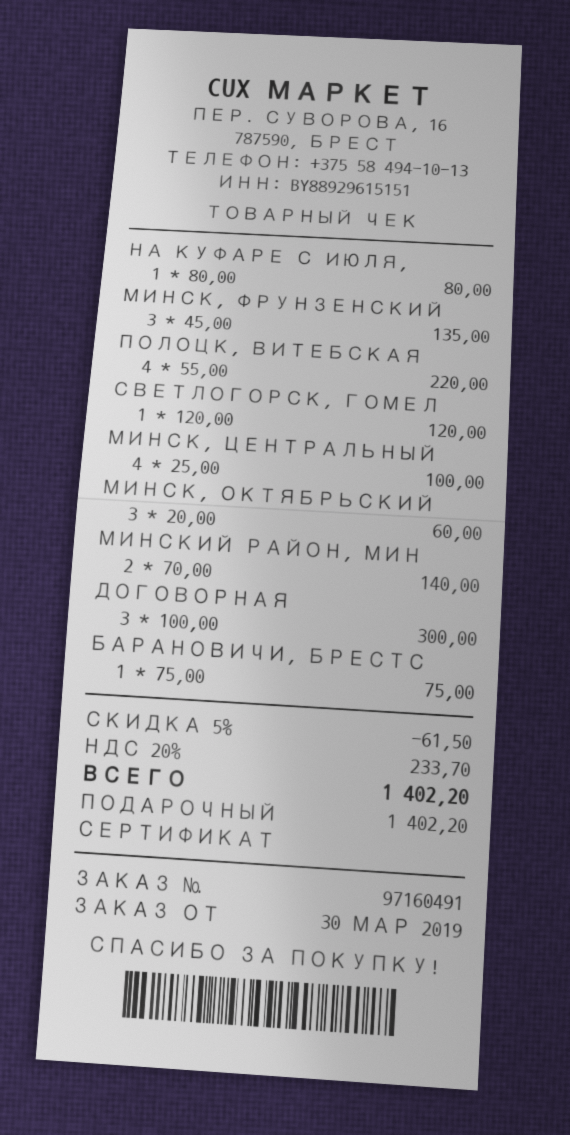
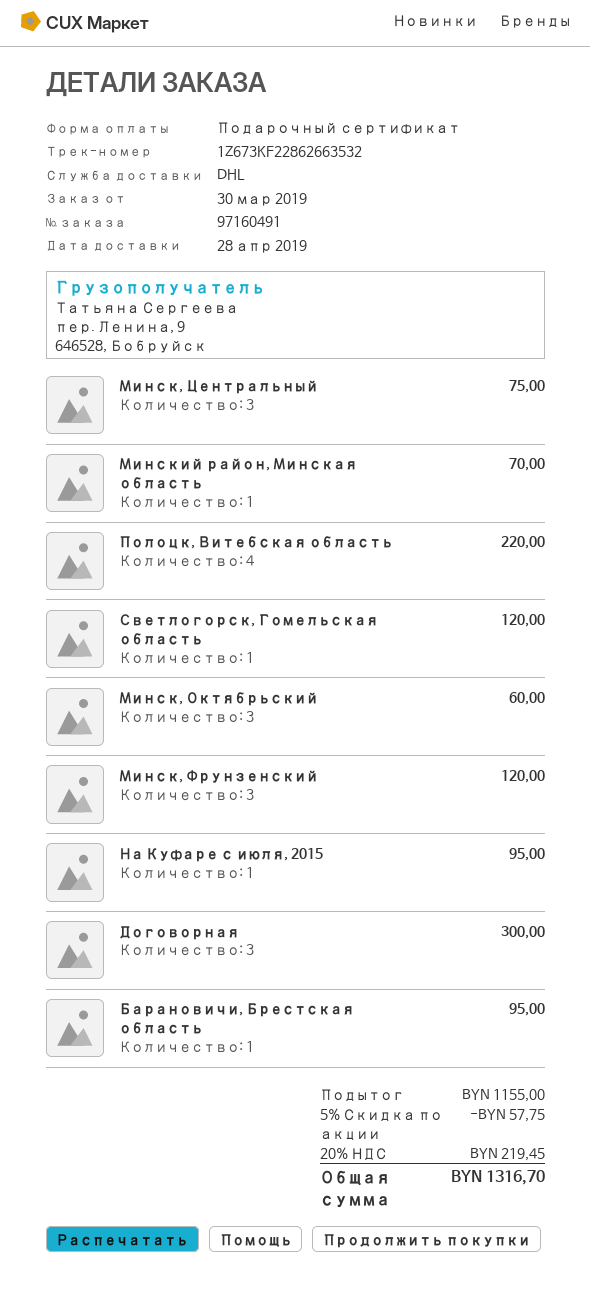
НА КУФАРЕ С ИЮЛЯ,: 1 for 80.00 -> 1 for 95.00
МИНСК, ФРУНЗЕНСКИЙ: 3 for 135.00 -> 3 for 120.00
МИНСК, ЦЕНТРАЛЬНЫЙ: 4 for 100.00 -> 3 for 75.00
МИНСКИЙ РАЙОН, МИН: 2 for 140.00 -> 1 for 70.00
БАРАНОВИЧИ, БРЕСТС: 1 for 75.00 -> 1 for 95.00
discount: 5% = 61.50 -> 5% = 57.75
tax: 20% = 233.70 -> 20% = 219.45
total: 1402.20 -> 1316.70

